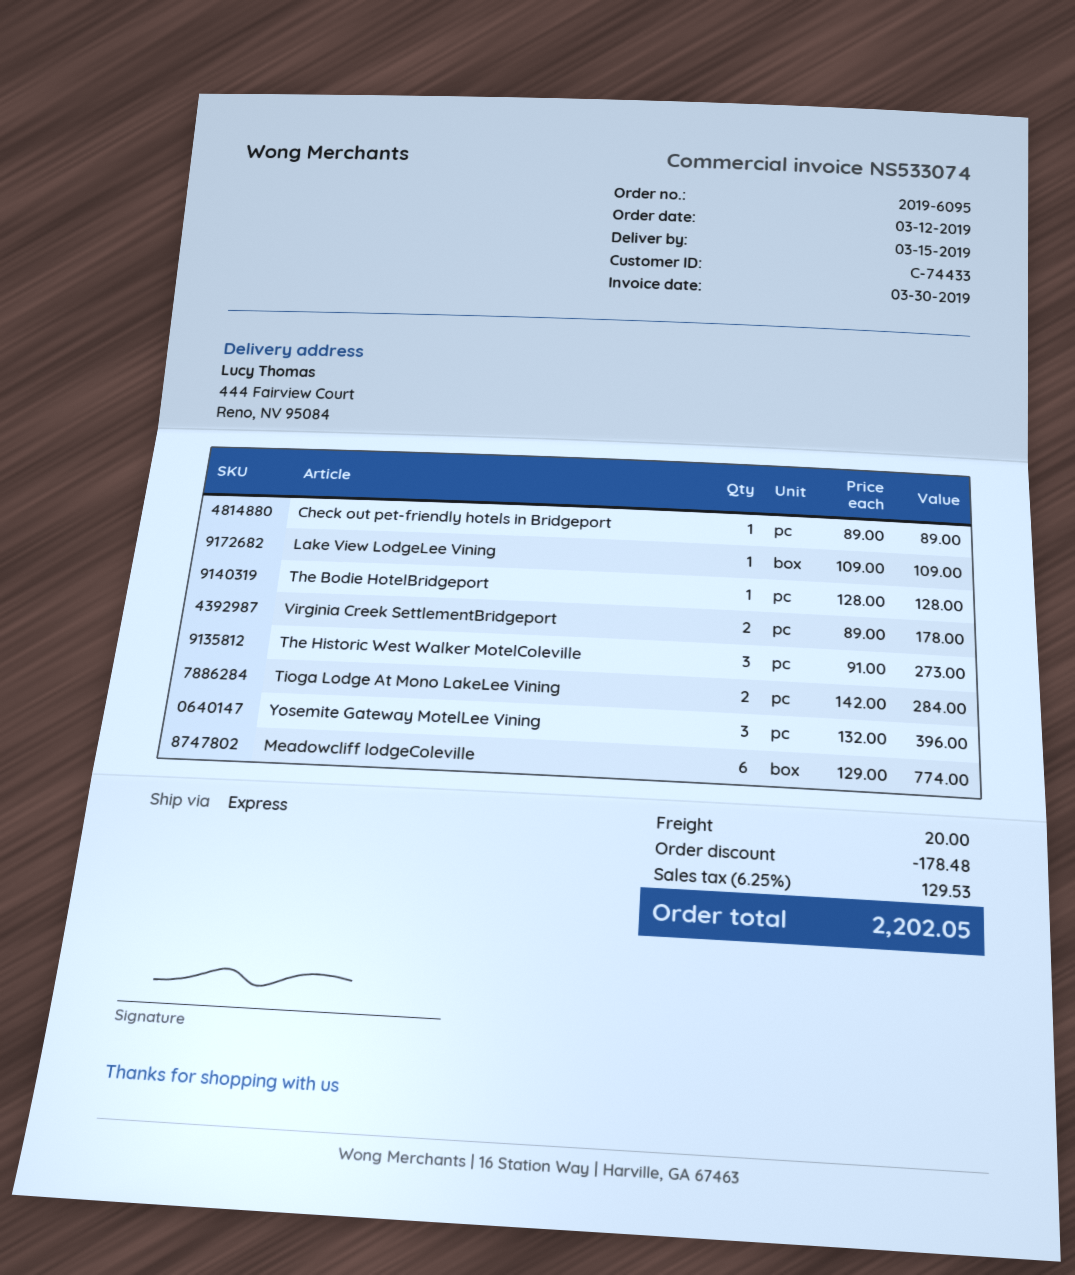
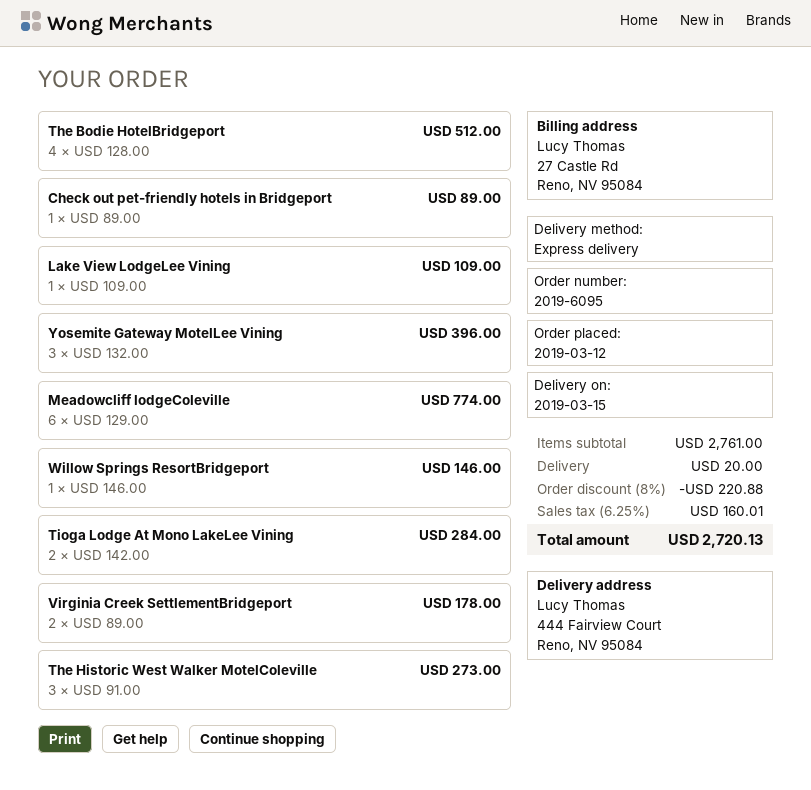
The Bodie HotelBridgeport: 1 x 128.00 = 128.00 -> 4 x 128.00 = 512.00
Willow Springs ResortBridgeport: none -> 1 x 146.00 = 146.00
discount: 178.48 -> 220.88
tax: 6.25% = 129.53 -> 6.25% = 160.01
total: 2202.05 -> 2720.13

